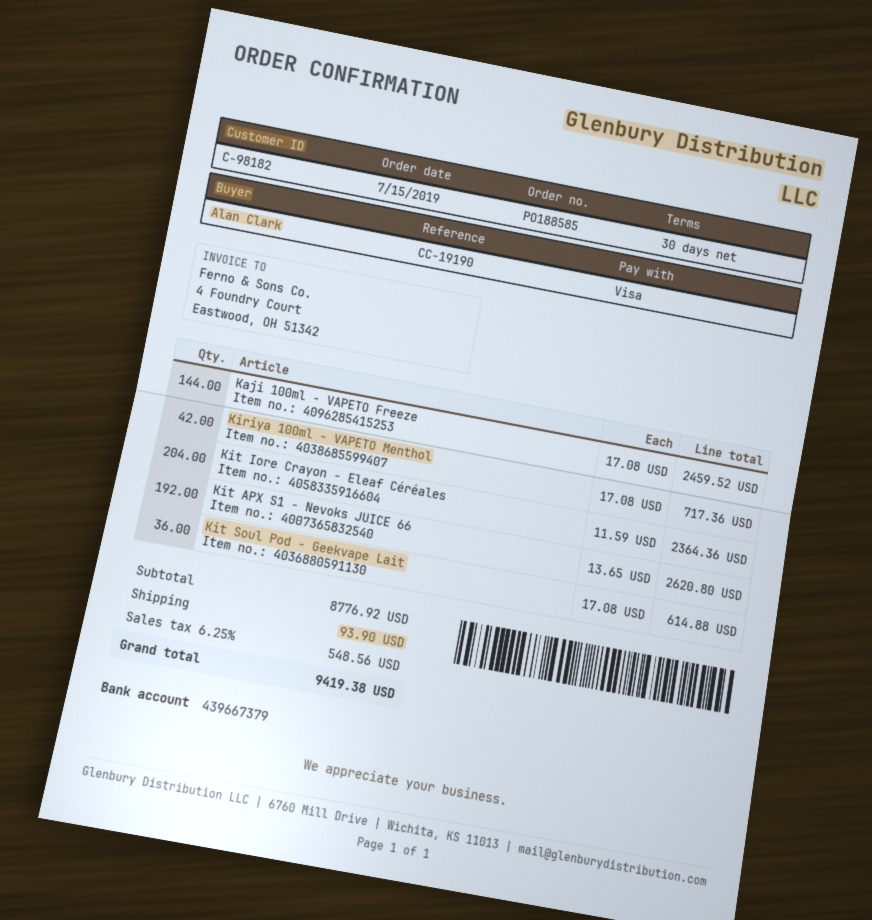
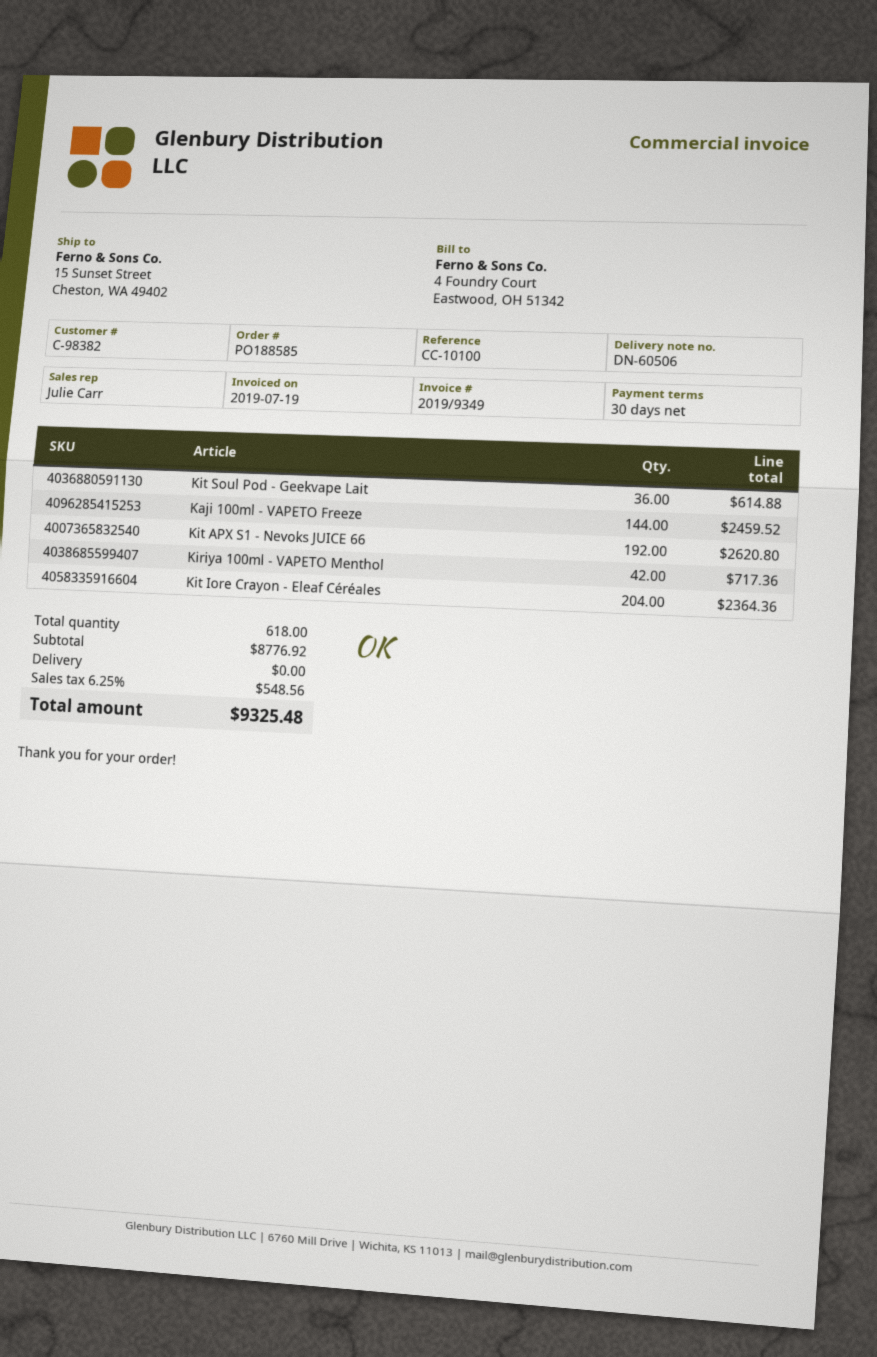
customer number: C-98182 -> C-98382
reference: CC-19190 -> CC-10100
shipping: 93.90 -> 0.00
total: 9419.38 -> 9325.48

